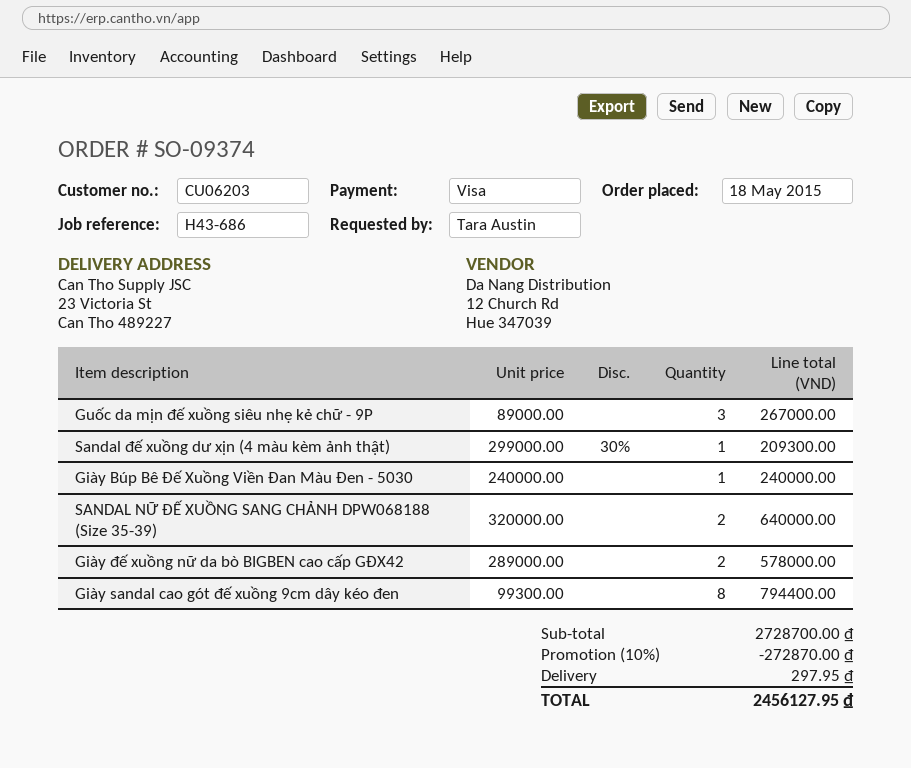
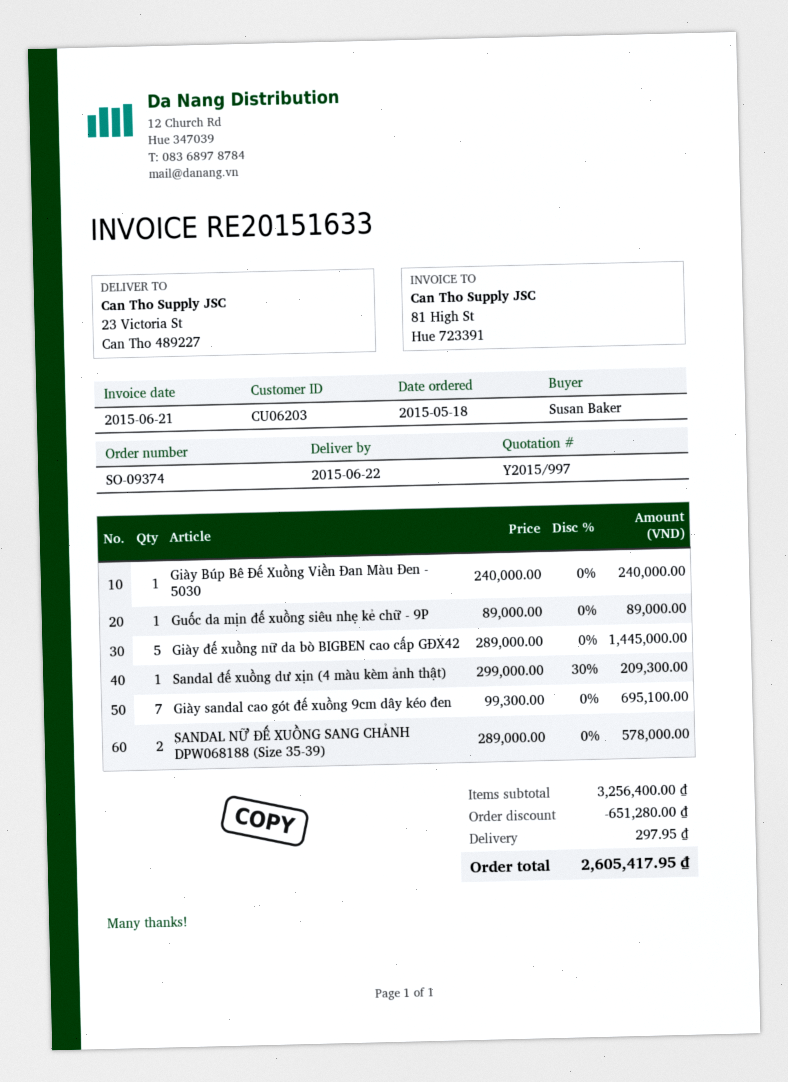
ordered by: Tara Austin -> Susan Baker
Guốc da mịn đế xuồng siêu nhẹ kẻ chữ - 9P: 3 x 89000.00 = 267000.00 -> 1 x 89000.00 = 89000.00
SANDAL NỮ ĐẾ XUỒNG SANG CHẢNH DPW068188 (Size 35-39): 2 x 320000.00 = 640000.00 -> 2 x 289000.00 = 578000.00
Giày đế xuồng nữ da bò BIGBEN cao cấp GĐX42: 2 x 289000.00 = 578000.00 -> 5 x 289000.00 = 1445000.00
Giày sandal cao gót đế xuồng 9cm dây kéo đen: 8 x 99300.00 = 794400.00 -> 7 x 99300.00 = 695100.00
subtotal: 2728700.00 -> 3256400.00
discount: 272870.00 -> 651280.00
total: 2456127.95 -> 2605417.95

